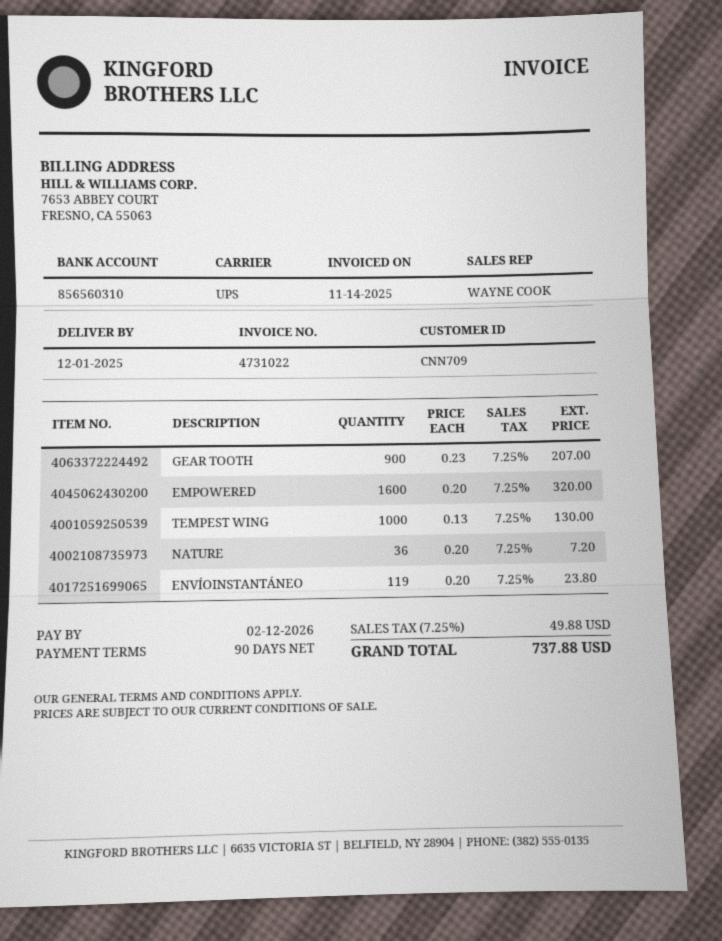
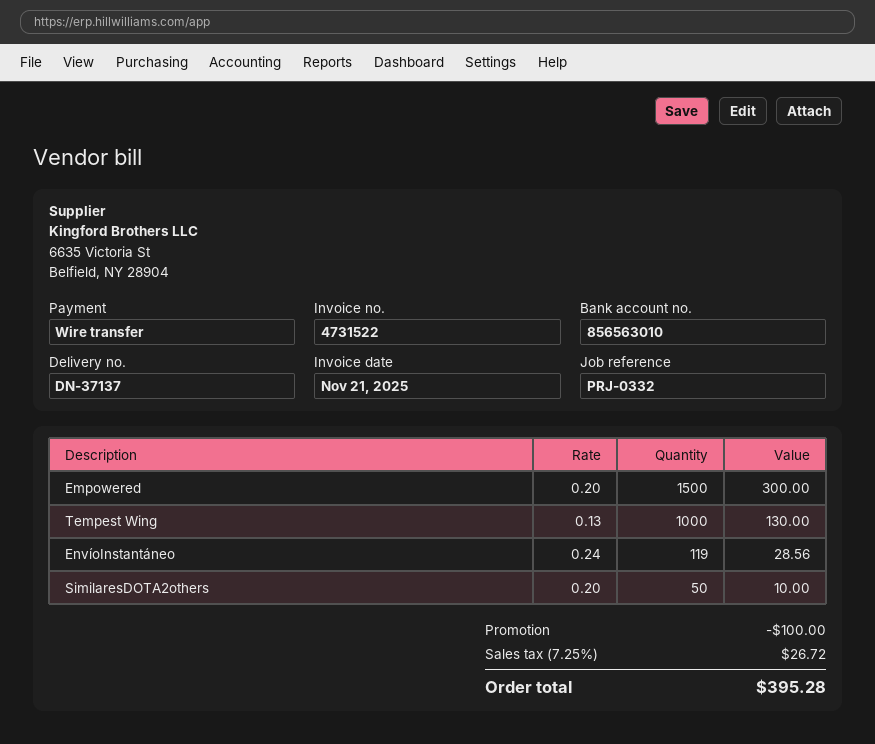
invoice number: 4731022 -> 4731522
invoice date: 2025-11-14 -> 2025-11-21
bank account: 856560310 -> 856563010
GEAR TOOTH: 900 x 0.23 = 207.00 -> none
EMPOWERED: 1600 x 0.20 = 320.00 -> 1500 x 0.20 = 300.00
NATURE: 36 x 0.20 = 7.20 -> none
ENVÍOINSTANTÁNEO: 119 x 0.20 = 23.80 -> 119 x 0.24 = 28.56
SimilaresDOTA2others: none -> 50 x 0.20 = 10.00
discount: none -> 100.00
tax: 7.25% = 49.88 -> 7.25% = 26.72
total: 737.88 -> 395.28

